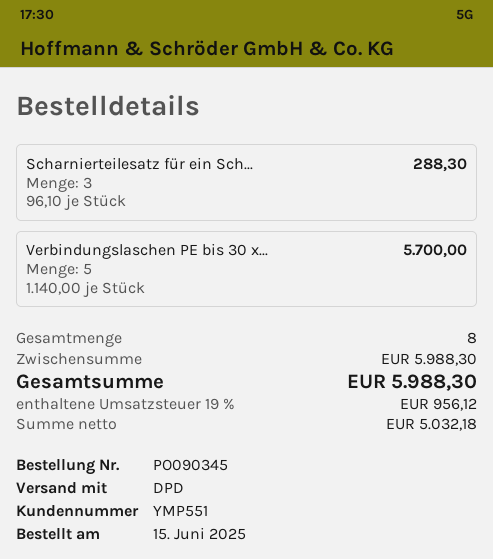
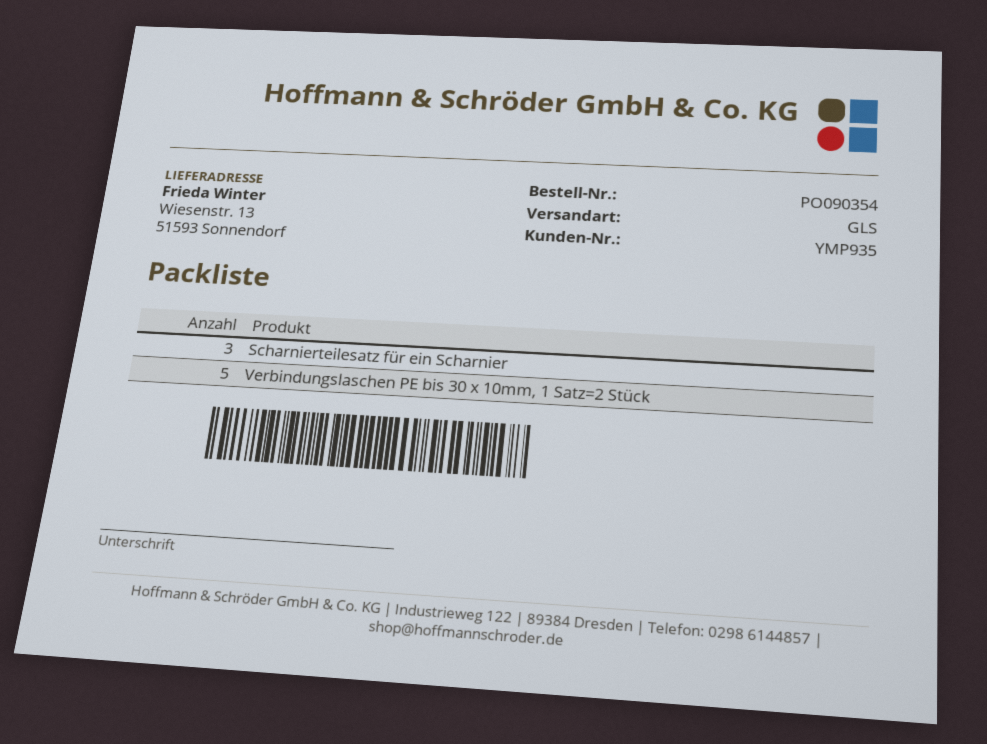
order number: PO090345 -> PO090354
customer number: YMP551 -> YMP935
shipping method: DPD -> GLS

